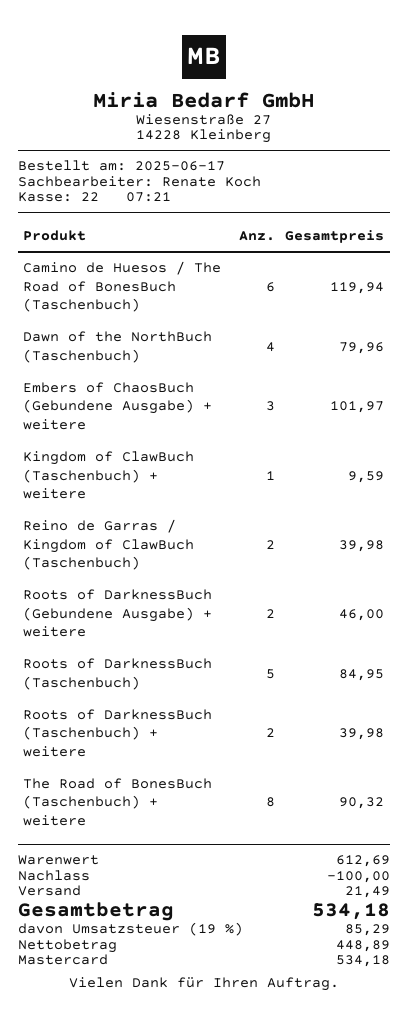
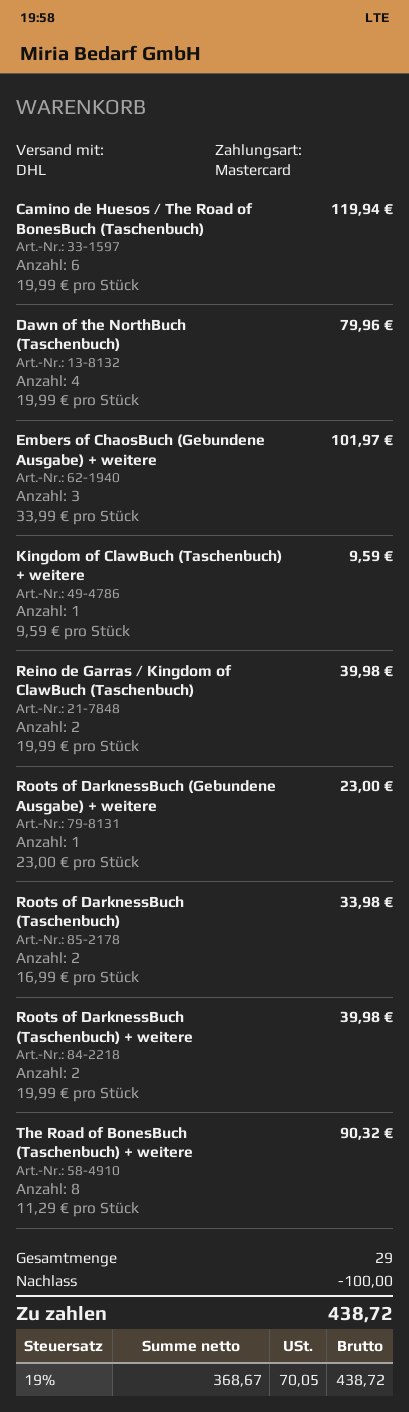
Roots of DarknessBuch (Gebundene Ausgabe) + weitere: 2 for 46.00 -> 1 for 23.00
Roots of DarknessBuch (Taschenbuch): 5 for 84.95 -> 2 for 33.98
shipping: 21.49 -> none
net: 448.89 -> 368.67
tax: 19% = 85.29 -> 19% = 70.05
total: 534.18 -> 438.72

